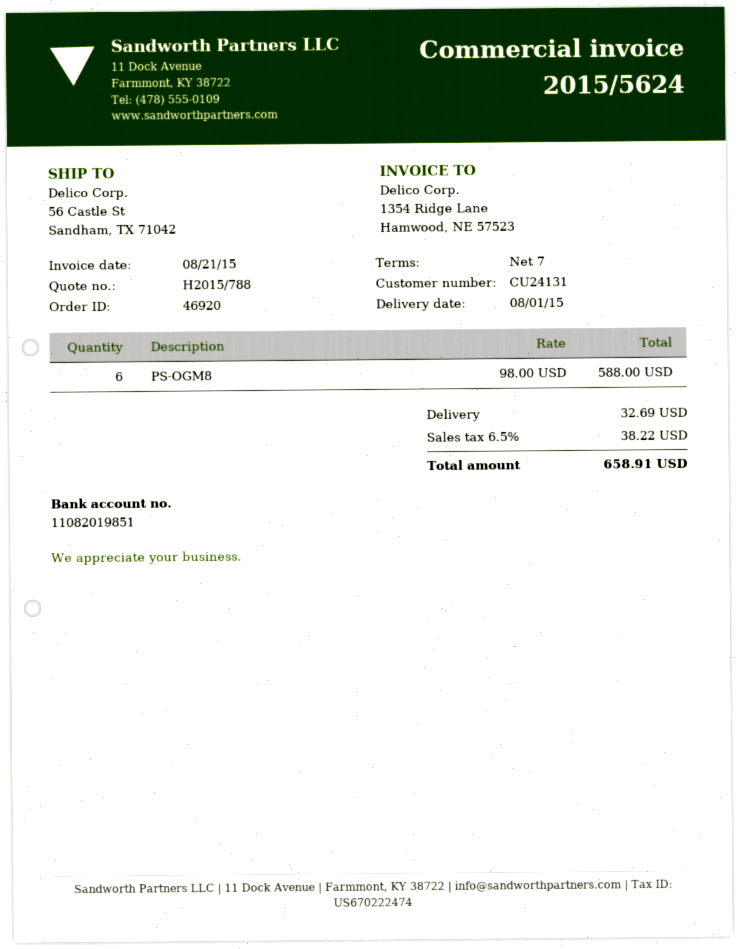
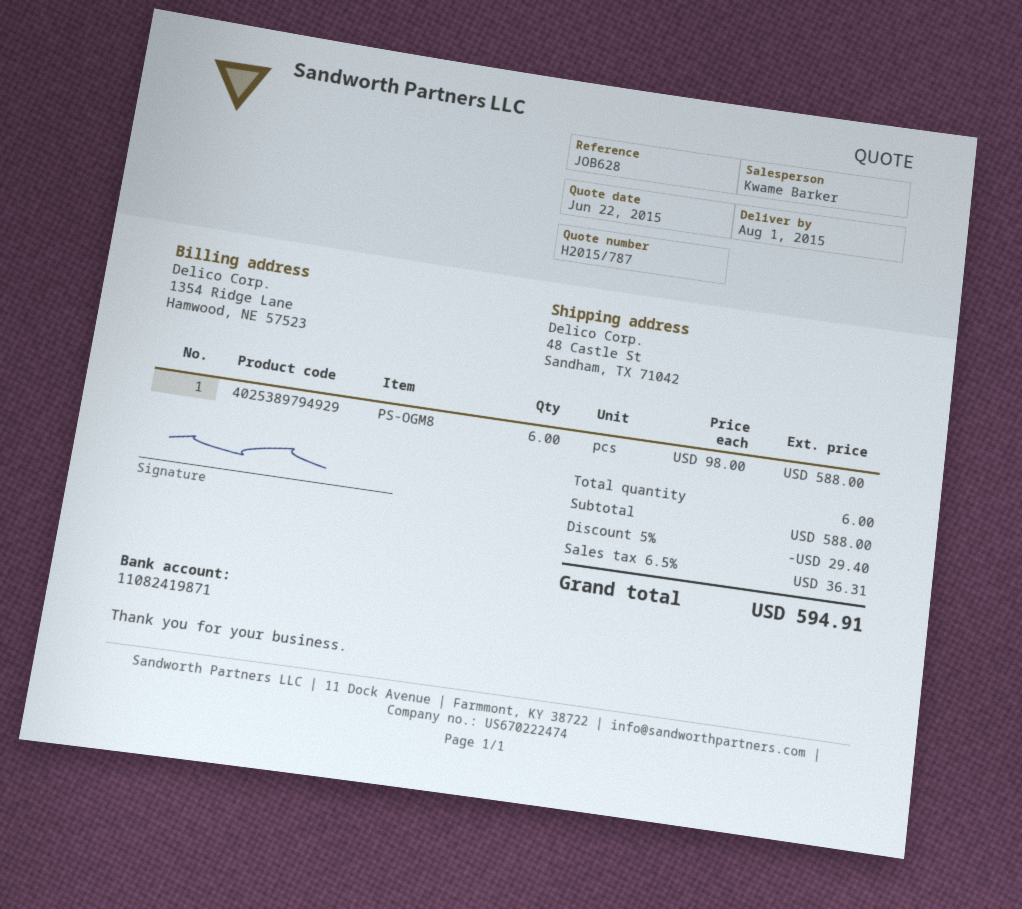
quote number: H2015/788 -> H2015/787
bank account: 11082019851 -> 11082419871
ship to: 56 Castle St, Sandham, TX 71042 -> 48 Castle St, Sandham, TX 71042
discount: none -> 5% = 29.40
shipping: 32.69 -> none
tax: 6.5% = 38.22 -> 6.5% = 36.31
total: 658.91 -> 594.91

